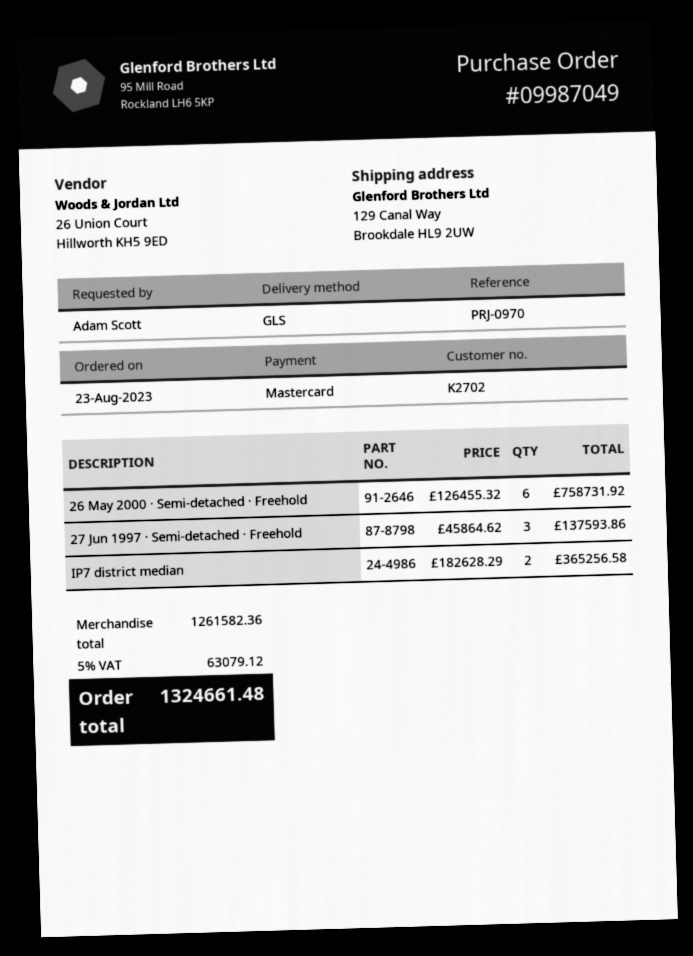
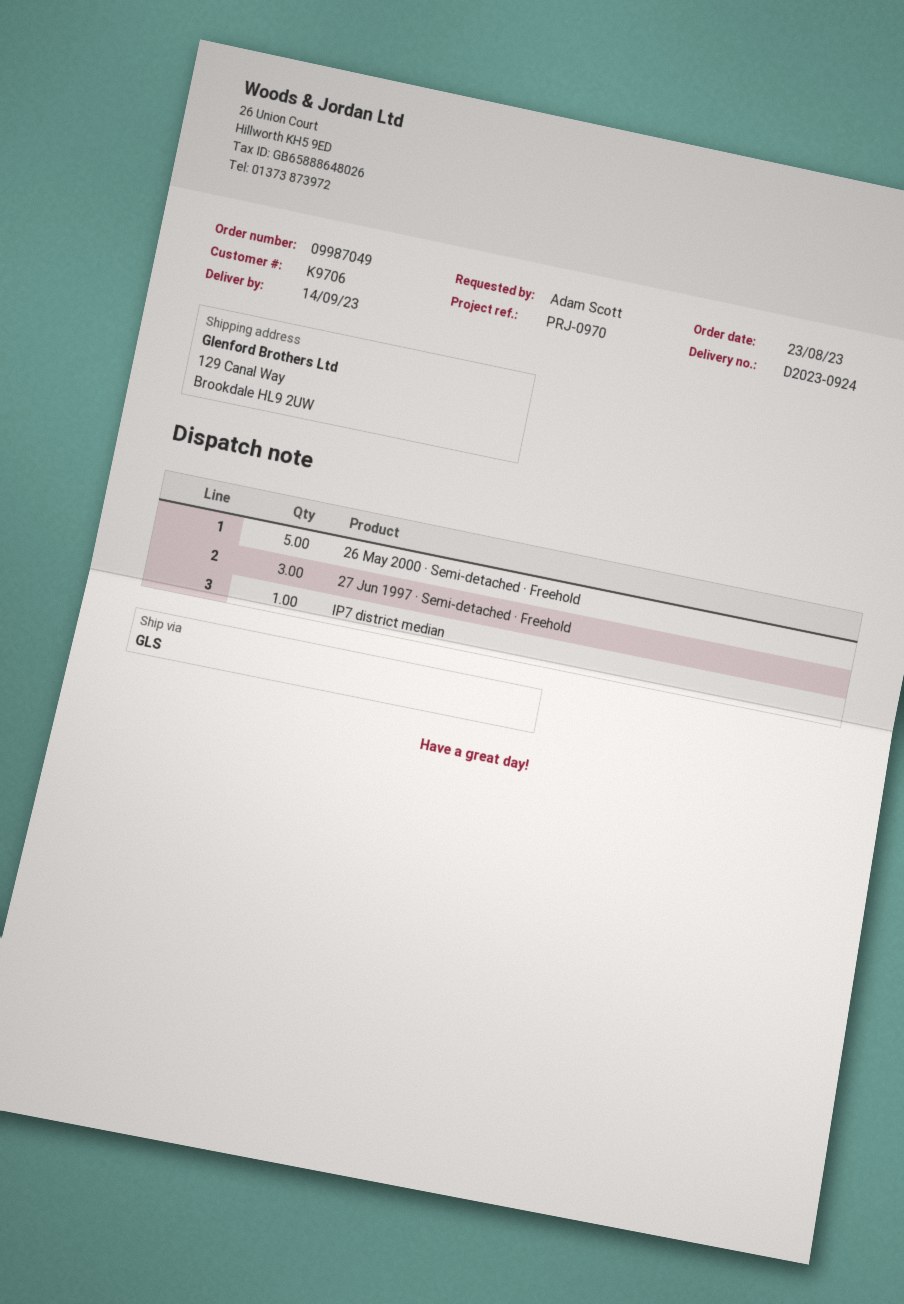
customer number: K2702 -> K9706
26 May 2000 · Semi-detached · Freehold: 6 -> 5
IP7 district median: 2 -> 1

